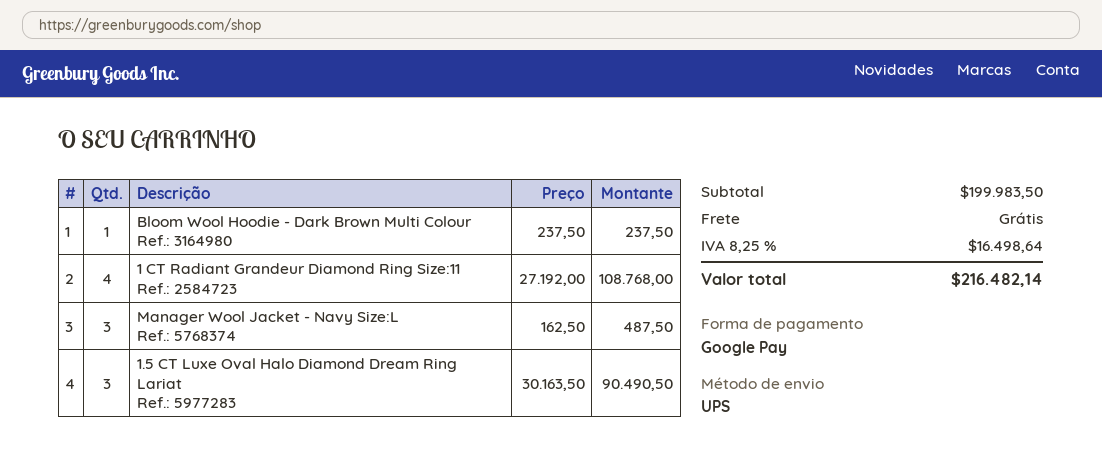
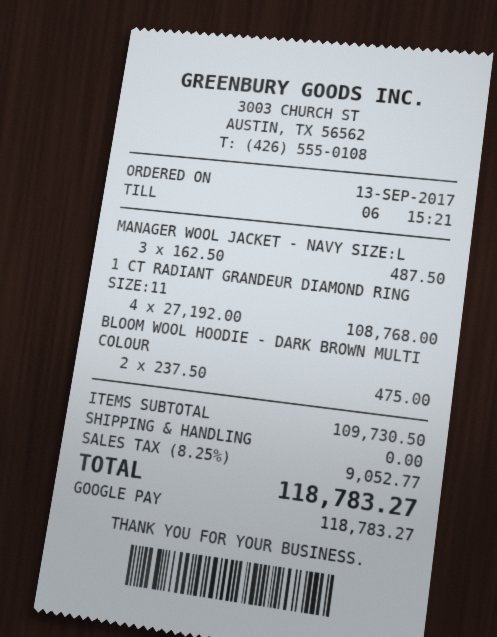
Bloom Wool Hoodie - Dark Brown Multi Colour: 1 x 237.50 = 237.50 -> 2 x 237.50 = 475.00
1.5 CT Luxe Oval Halo Diamond Dream Ring Lariat: 3 x 30163.50 = 90490.50 -> none
subtotal: 199983.50 -> 109730.50
tax: 8.25% = 16498.64 -> 8.25% = 9052.77
total: 216482.14 -> 118783.27

